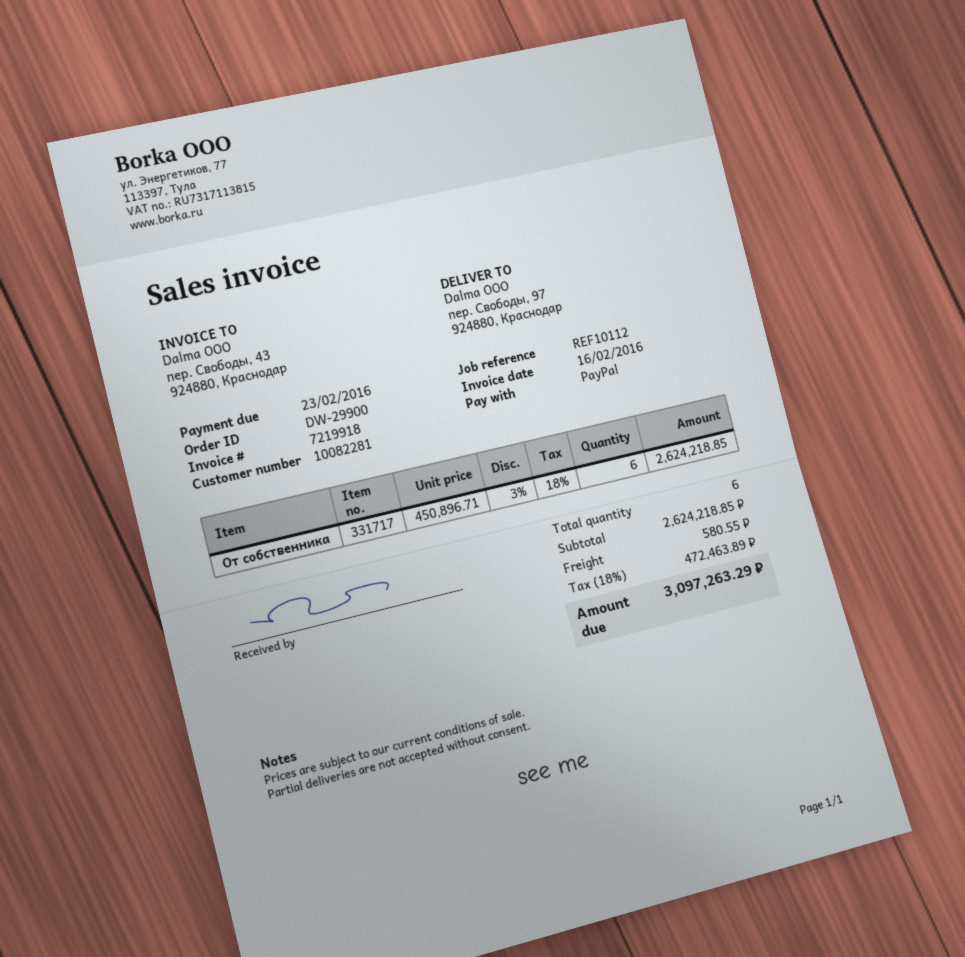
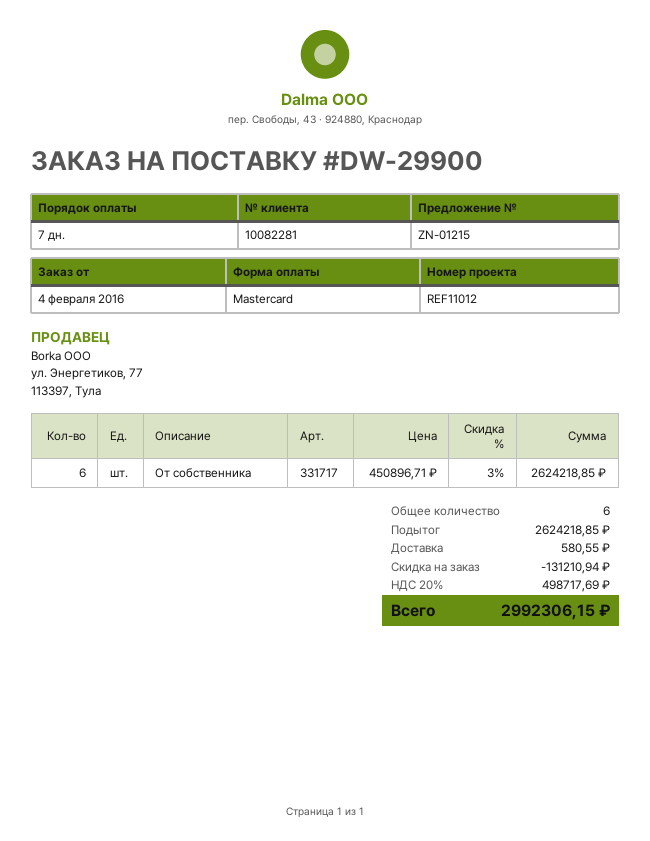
reference: REF10112 -> REF11012
payment method: PayPal -> Mastercard
discount: none -> 131210.94
tax: 18% = 472463.89 -> 20% = 498717.69
total: 3097263.29 -> 2992306.15

